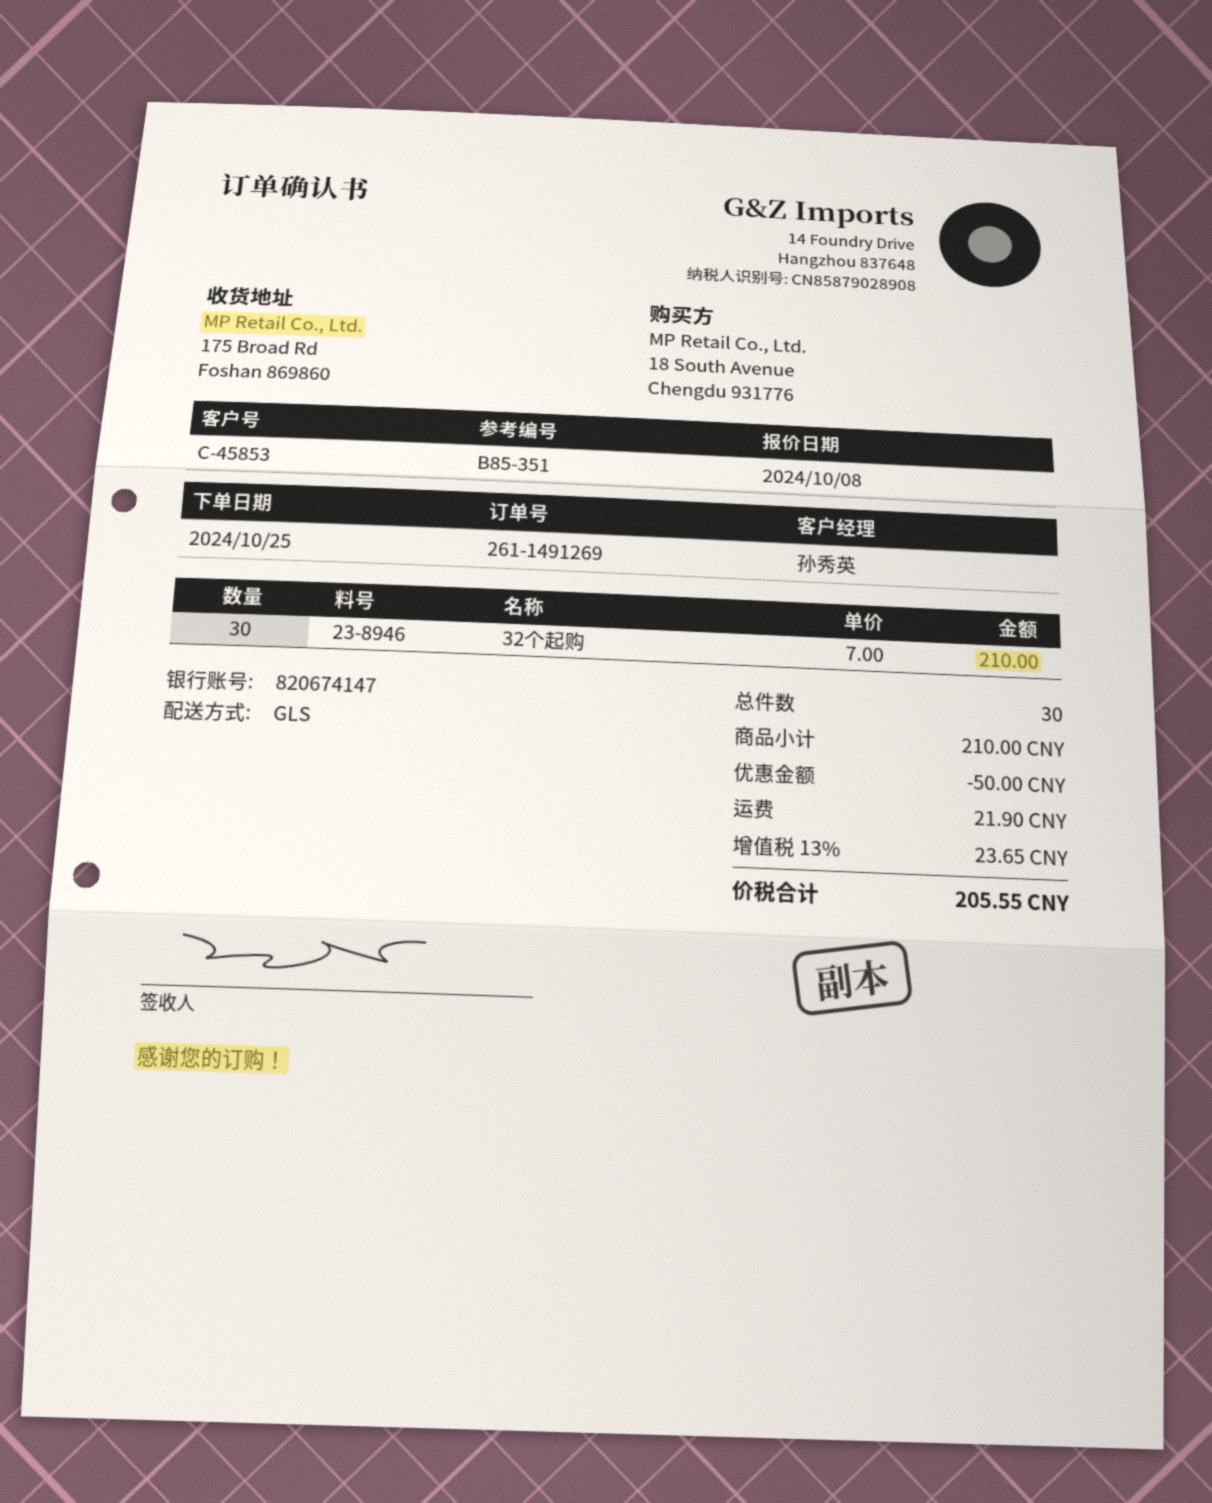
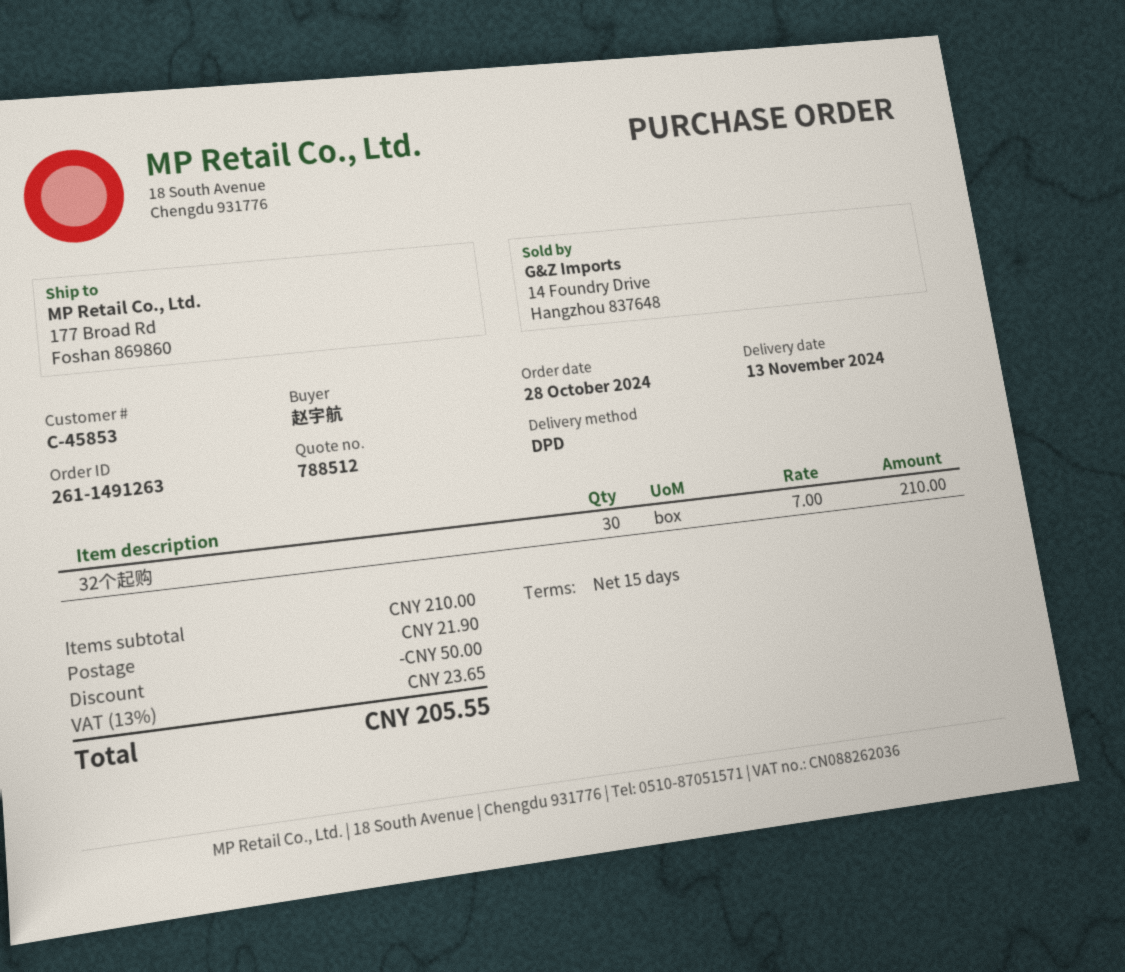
order number: 261-1491269 -> 261-1491263
order date: 2024-10-25 -> 2024-10-28
shipping method: GLS -> DPD
ship to: 175 Broad Rd, Foshan 869860 -> 177 Broad Rd, Foshan 869860

